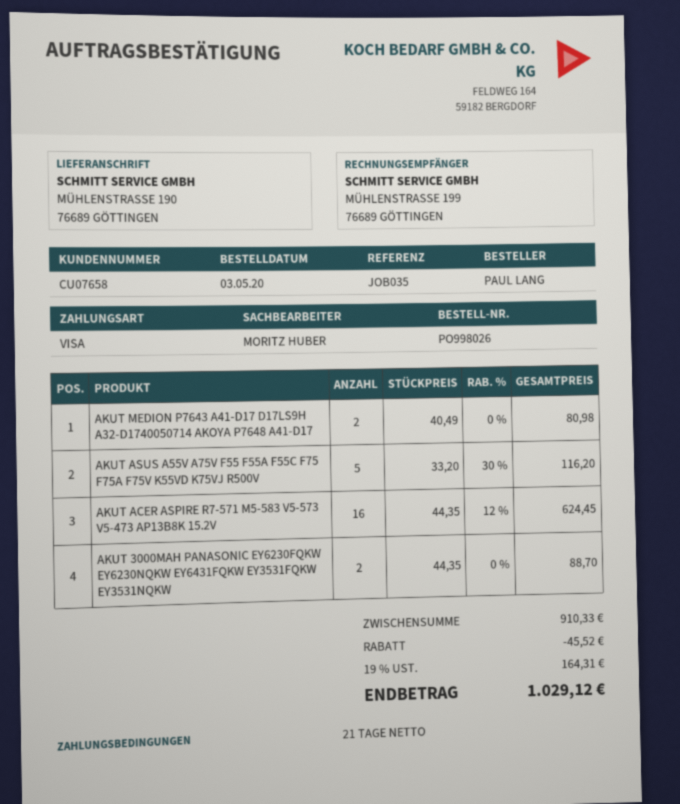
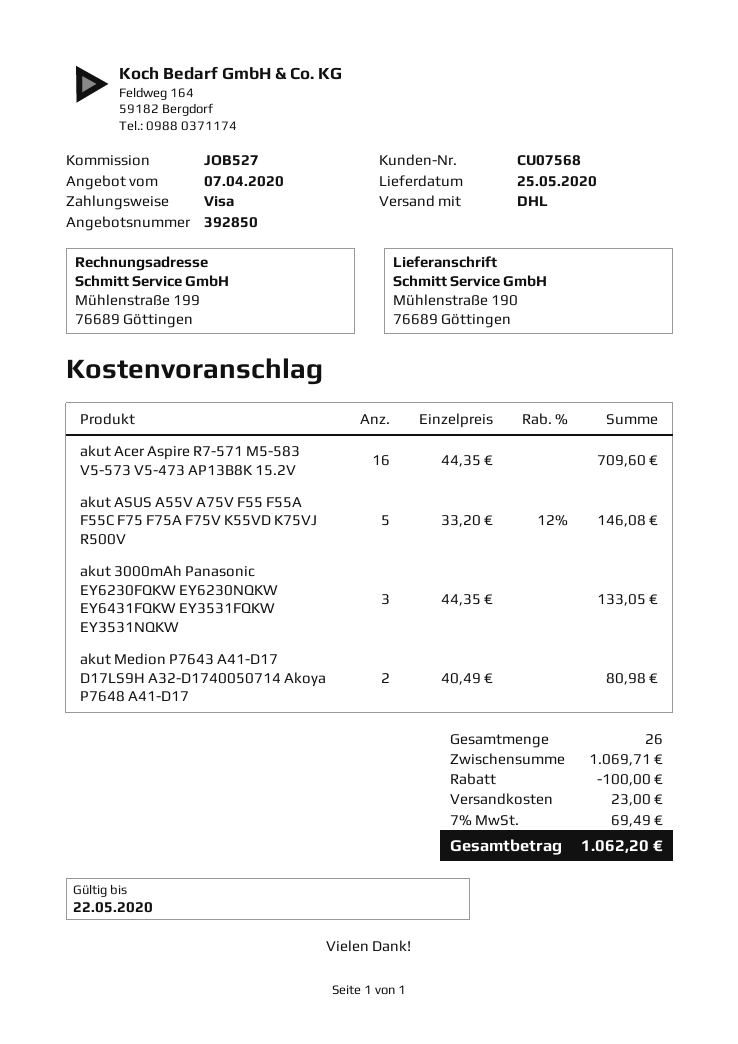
customer number: CU07658 -> CU07568
reference: JOB035 -> JOB527
AKUT ASUS A55V A75V F55 F55A F55C F75 F75A F75V K55VD K75VJ R500V: 5 x 33.20 - 30% = 116.20 -> 5 x 33.20 - 12% = 146.08
AKUT ACER ASPIRE R7-571 M5-583 V5-573 V5-473 AP13B8K 15.2V: 16 x 44.35 - 12% = 624.45 -> 16 x 44.35 = 709.60
AKUT 3000MAH PANASONIC EY6230FQKW EY6230NQKW EY6431FQKW EY3531FQKW EY3531NQKW: 2 x 44.35 = 88.70 -> 3 x 44.35 = 133.05
subtotal: 910.33 -> 1069.71
discount: 45.52 -> 100.00
shipping: none -> 23.00
tax: 19% = 164.31 -> 7% = 69.49
total: 1029.12 -> 1062.20

